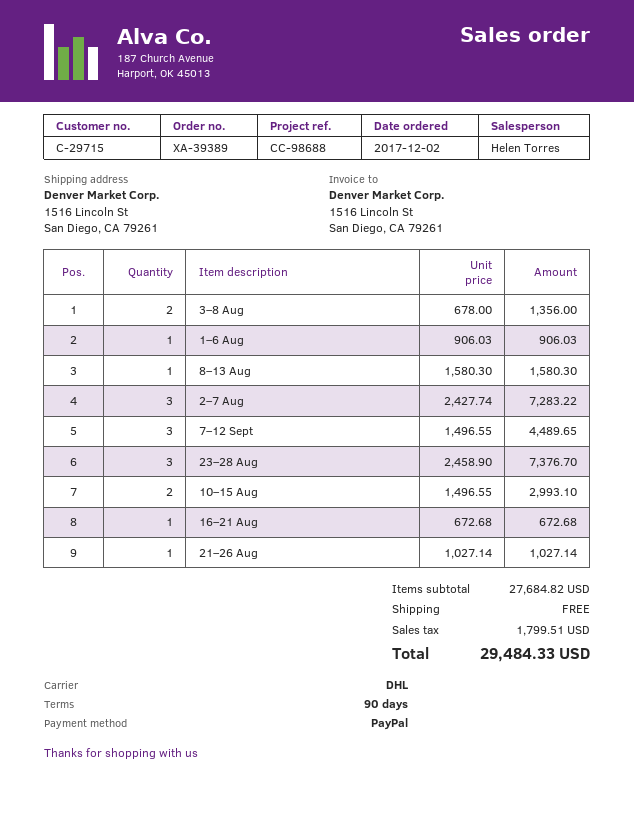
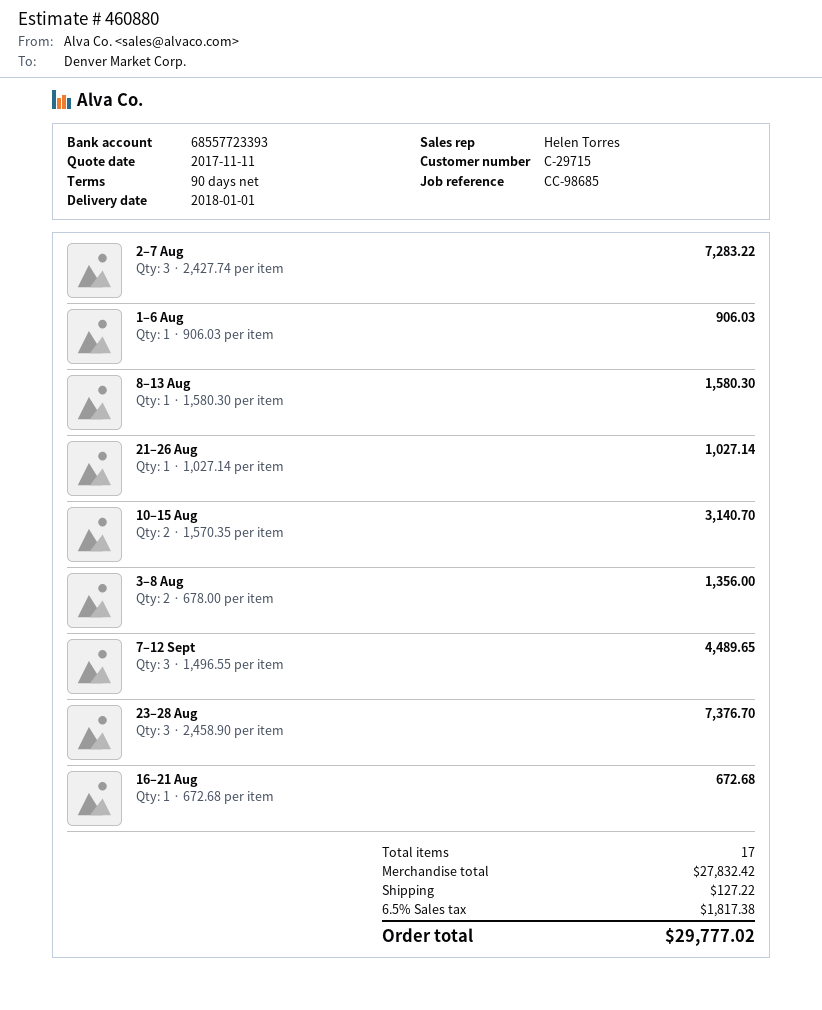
reference: CC-98688 -> CC-98685
10–15 Aug: 2 x 1496.55 = 2993.10 -> 2 x 1570.35 = 3140.70
subtotal: 27684.82 -> 27832.42
shipping: 0.00 -> 127.22
tax: 1799.51 -> 1817.38
total: 29484.33 -> 29777.02

